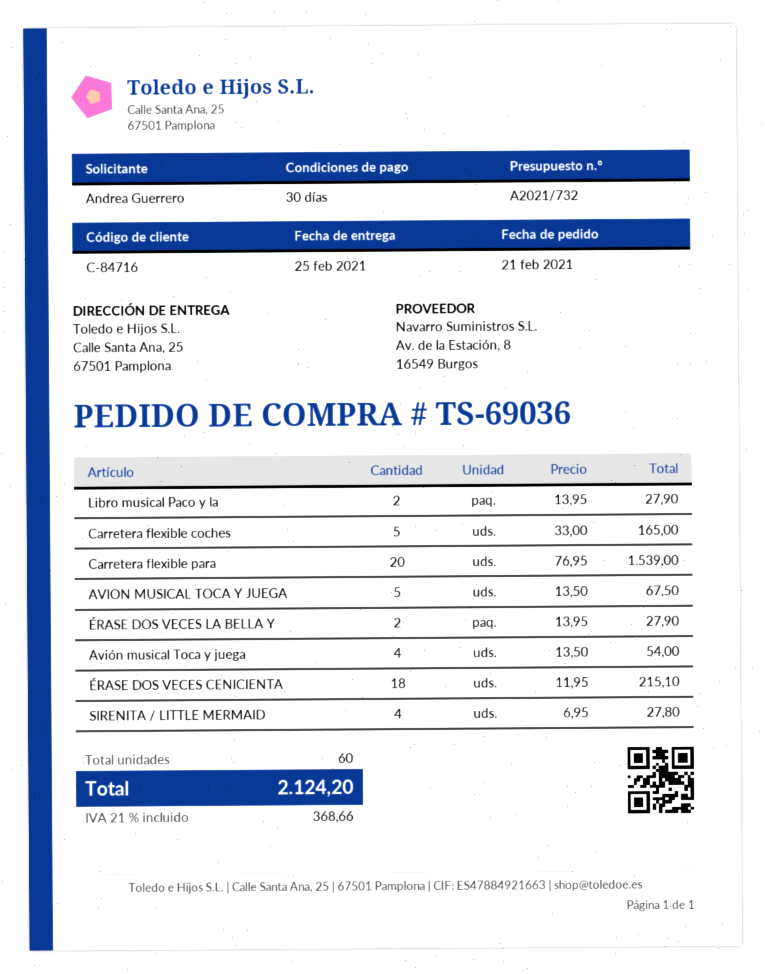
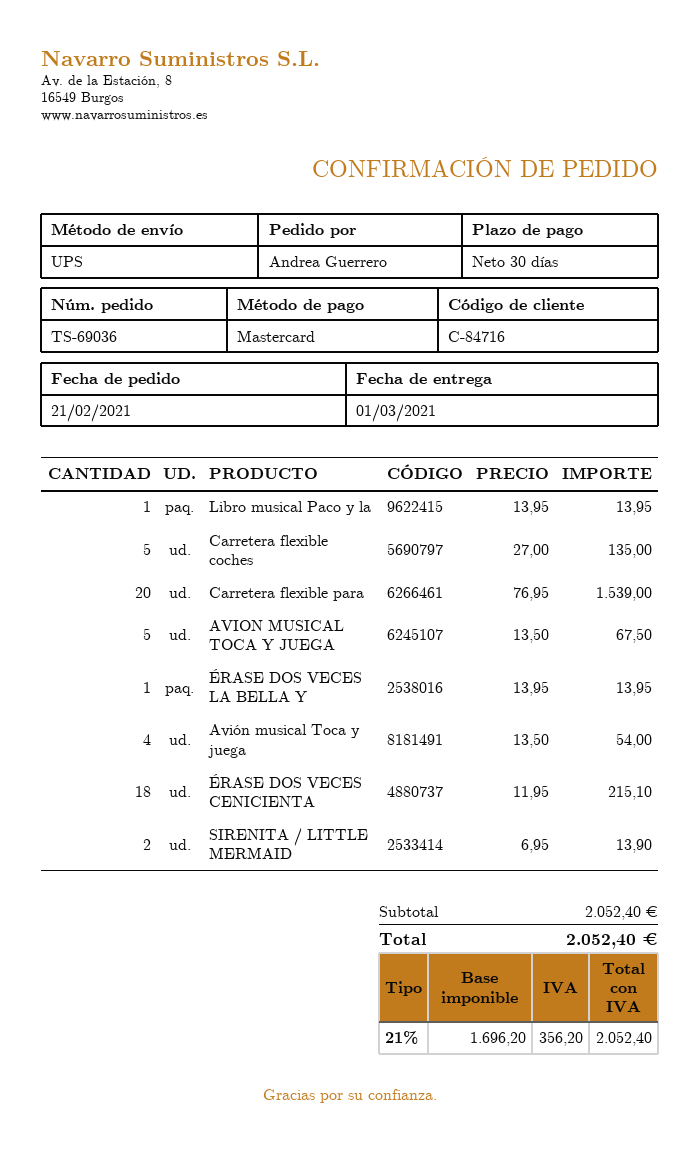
delivery date: 2021-02-25 -> 2021-03-01
Libro musical Paco y la: 2 x 13.95 = 27.90 -> 1 x 13.95 = 13.95
Carretera flexible coches: 5 x 33.00 = 165.00 -> 5 x 27.00 = 135.00
ÉRASE DOS VECES LA BELLA Y: 2 x 13.95 = 27.90 -> 1 x 13.95 = 13.95
SIRENITA / LITTLE MERMAID: 4 x 6.95 = 27.80 -> 2 x 6.95 = 13.90
tax: 21% = 368.66 -> 21% = 356.20
total: 2124.20 -> 2052.40

